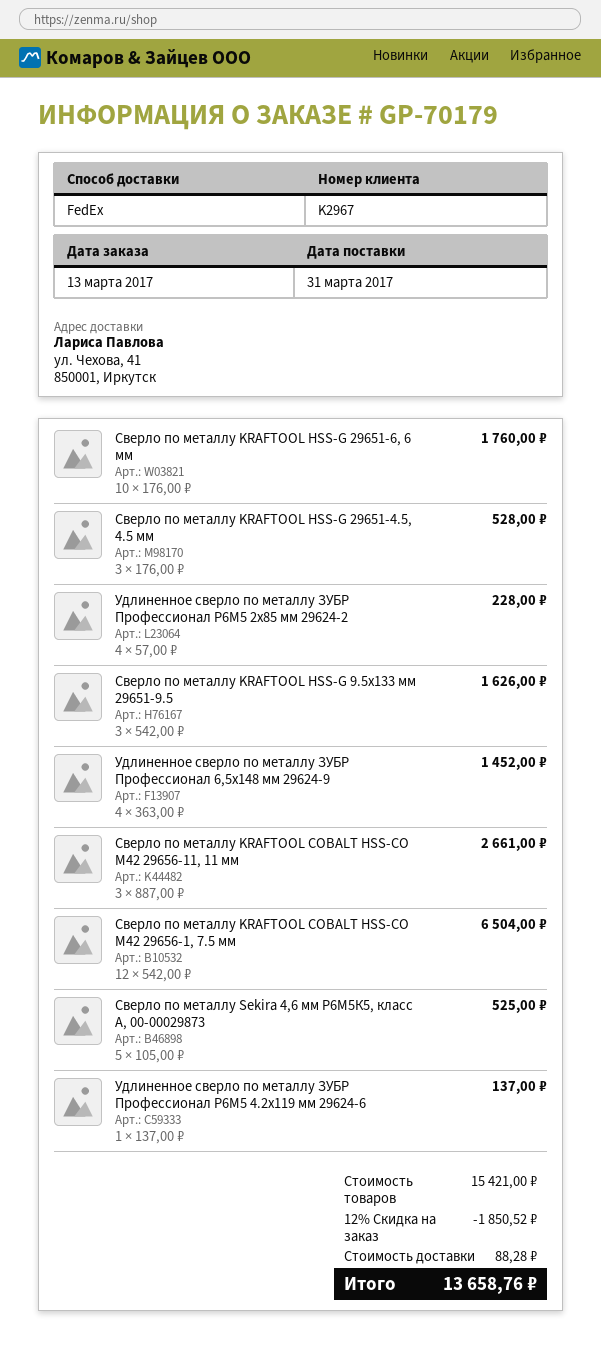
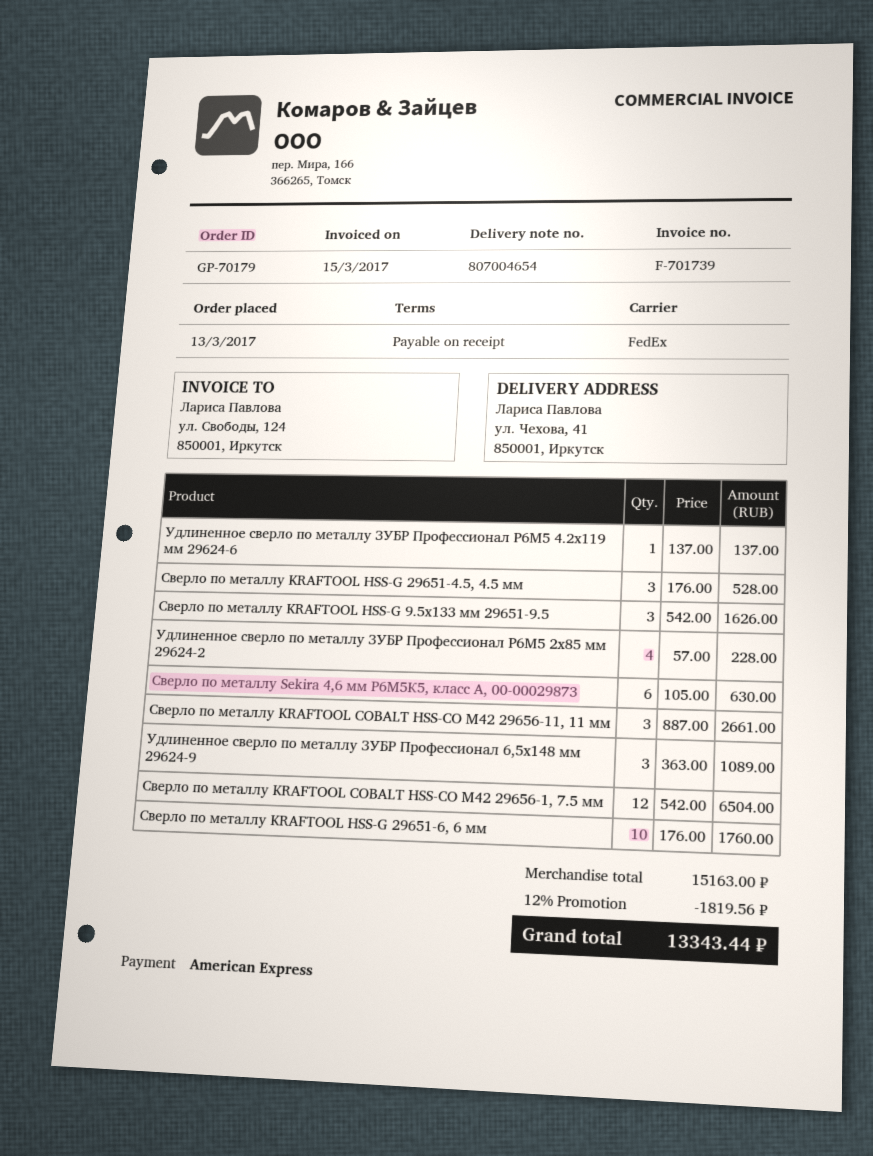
Удлиненное сверло по металлу ЗУБР Профессионал 6,5х148 мм 29624-9: 4 x 363.00 = 1452.00 -> 3 x 363.00 = 1089.00
Сверло по металлу Sekira 4,6 мм Р6М5К5, класс А, 00-00029873: 5 x 105.00 = 525.00 -> 6 x 105.00 = 630.00
subtotal: 15421.00 -> 15163.00
discount: 12% = 1850.52 -> 12% = 1819.56
shipping: 88.28 -> none
total: 13658.76 -> 13343.44

